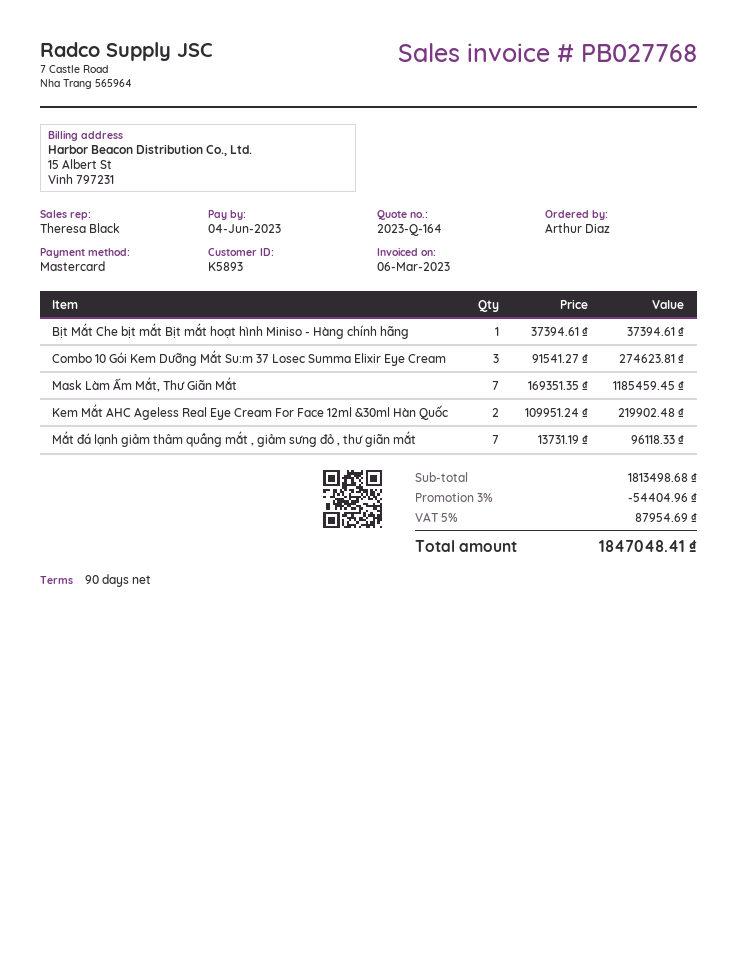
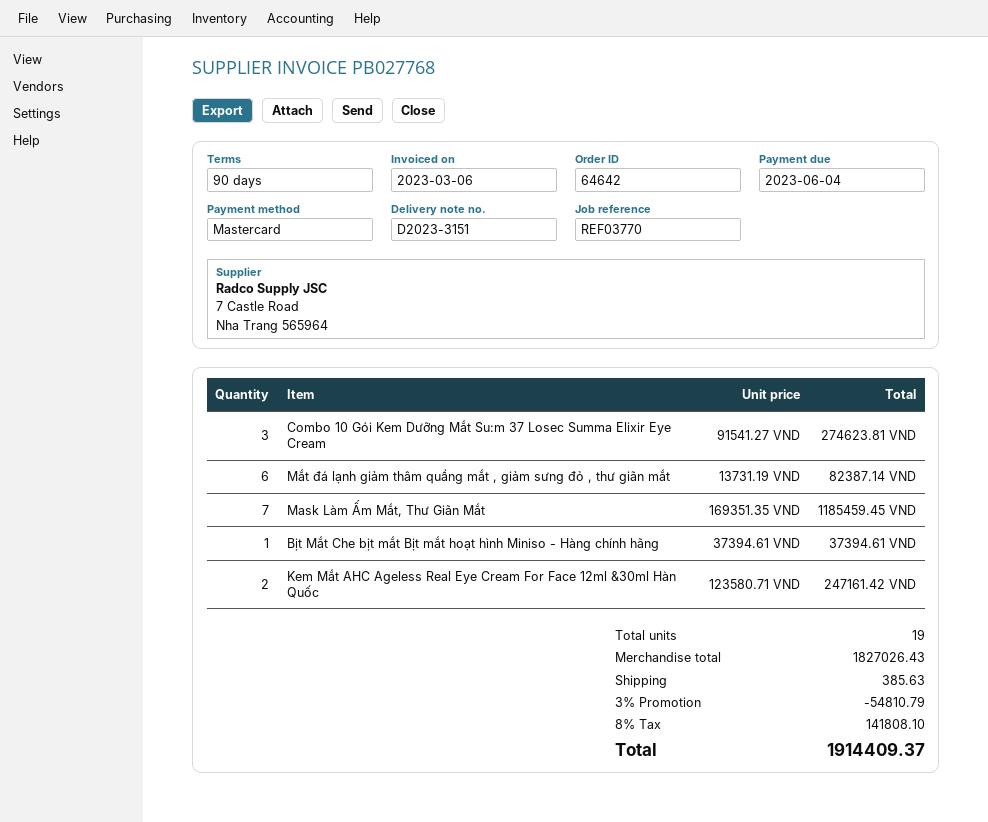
Kem Mắt AHC Ageless Real Eye Cream For Face 12ml &30ml Hàn Quốc: 2 x 109951.24 = 219902.48 -> 2 x 123580.71 = 247161.42
Mắt đá lạnh giảm thâm quầng mắt , giảm sưng đỏ , thư giãn mắt: 7 x 13731.19 = 96118.33 -> 6 x 13731.19 = 82387.14
subtotal: 1813498.68 -> 1827026.43
discount: 3% = 54404.96 -> 3% = 54810.79
shipping: none -> 385.63
tax: 5% = 87954.69 -> 8% = 141808.10
total: 1847048.41 -> 1914409.37

